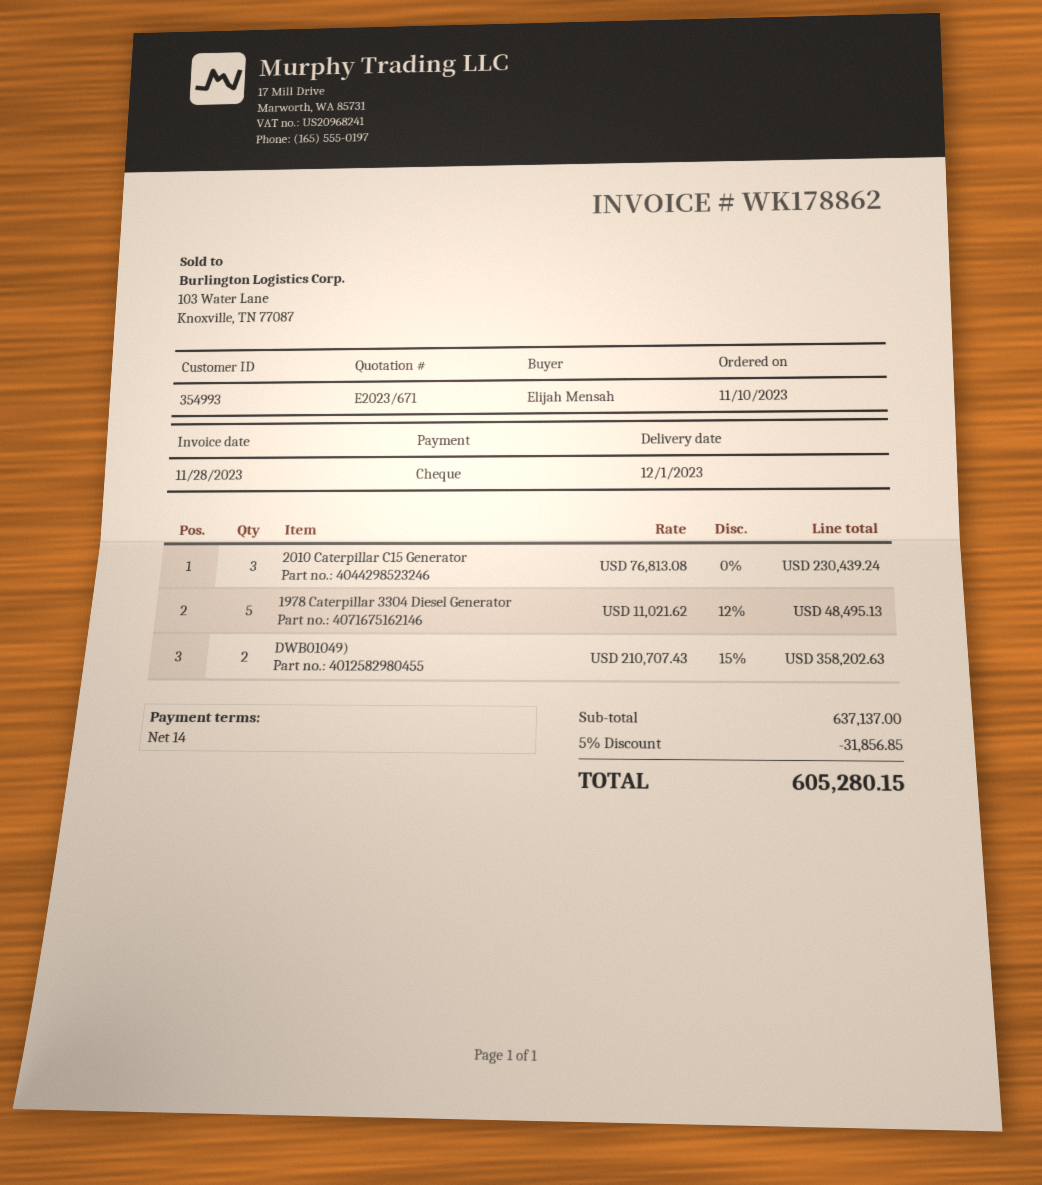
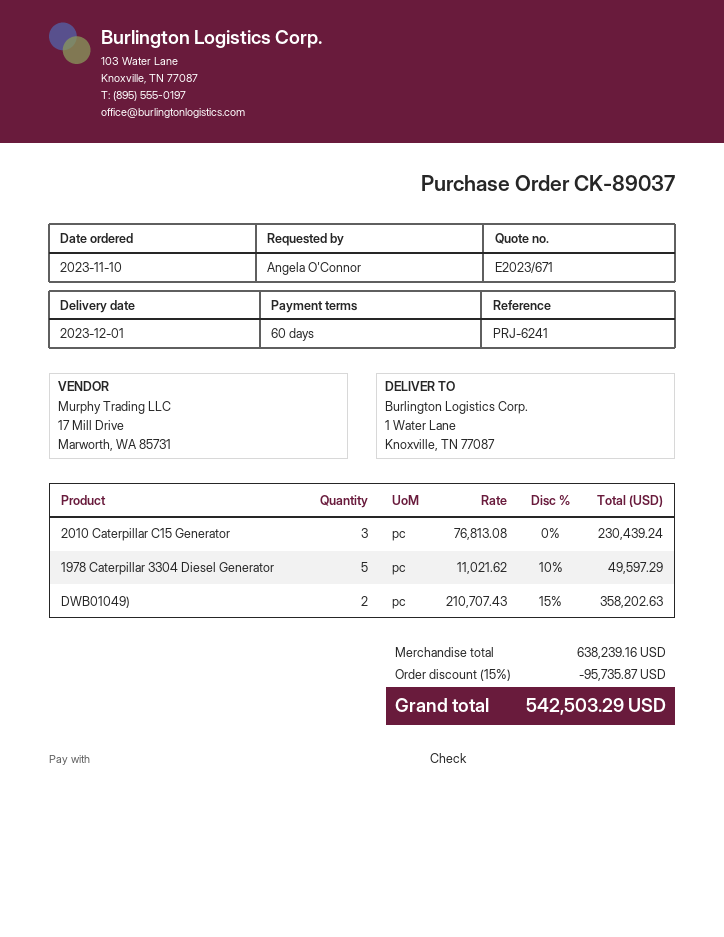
payment terms: 14 days -> 60 days
ordered by: Elijah Mensah -> Angela O'Connor
1978 Caterpillar 3304 Diesel Generator: 5 x 11021.62 - 12% = 48495.13 -> 5 x 11021.62 - 10% = 49597.29
subtotal: 637137.00 -> 638239.16
discount: 5% = 31856.85 -> 15% = 95735.87
total: 605280.15 -> 542503.29

